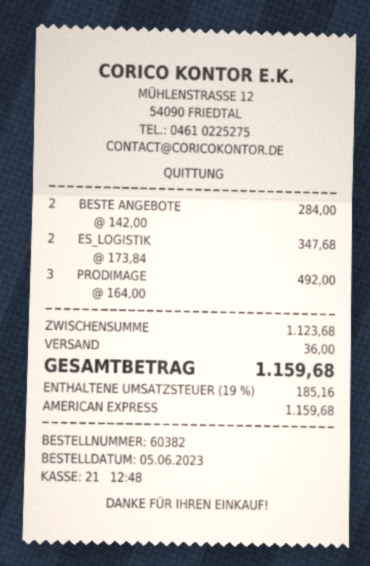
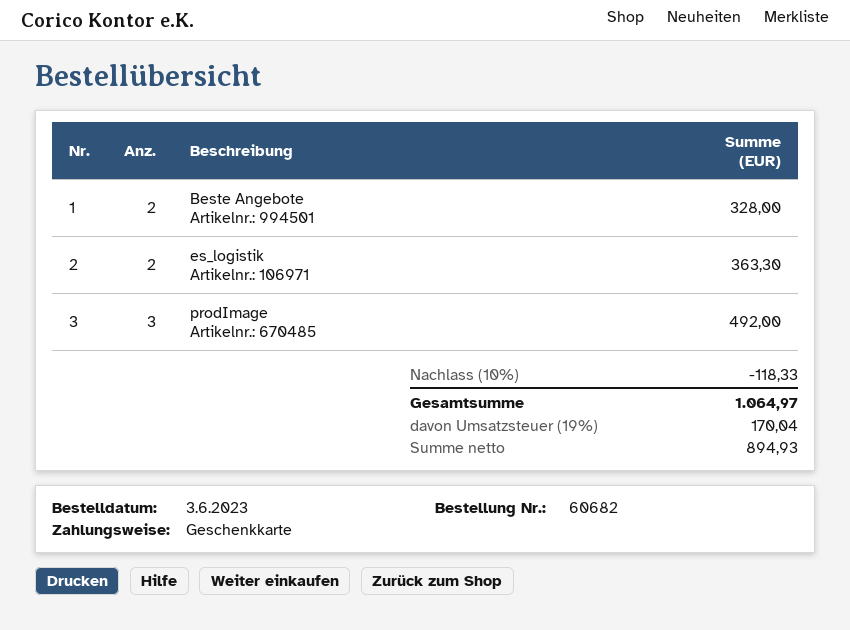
order number: 60382 -> 60682
order date: 2023-06-05 -> 2023-06-03
payment method: American Express -> gift card
BESTE ANGEBOTE: 2 for 284.00 -> 2 for 328.00
ES_LOGISTIK: 2 for 347.68 -> 2 for 363.30
discount: none -> 10% = 118.33
shipping: 36.00 -> none
tax: 19% = 185.16 -> 19% = 170.04
total: 1159.68 -> 1064.97

